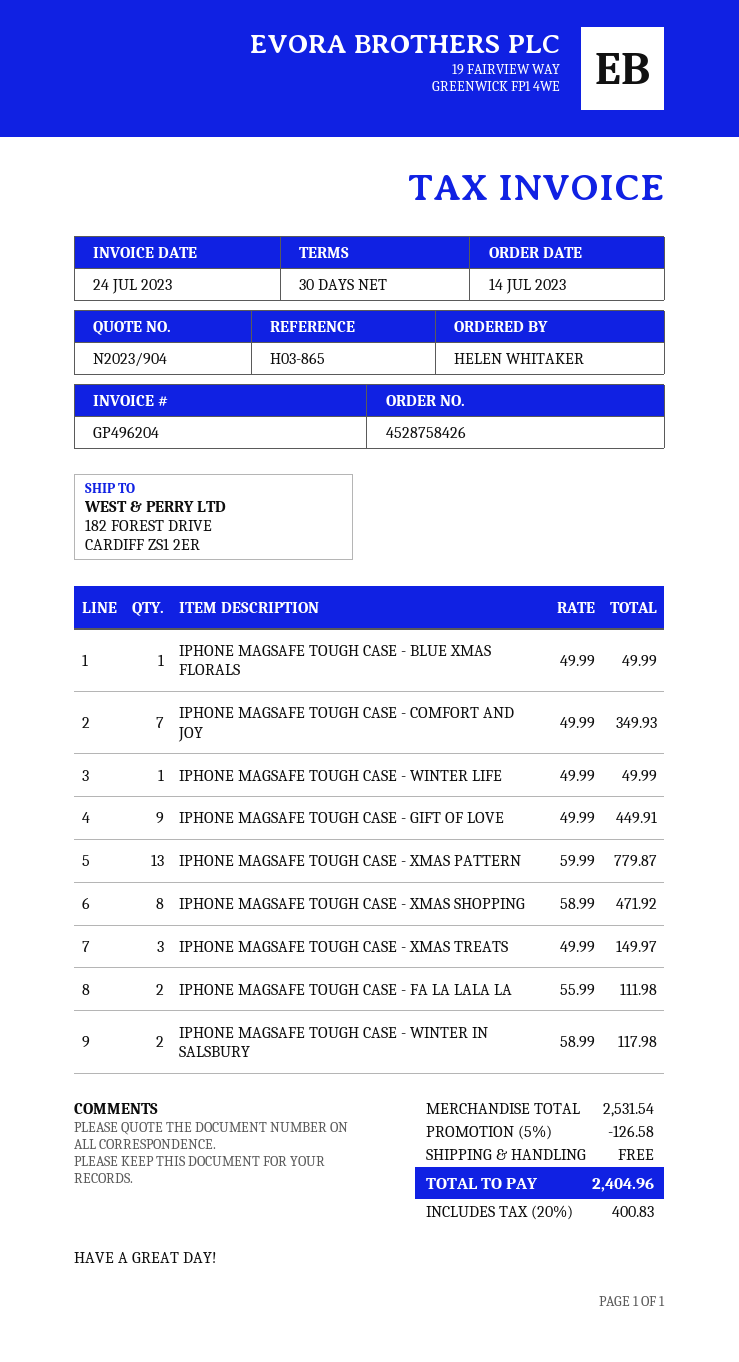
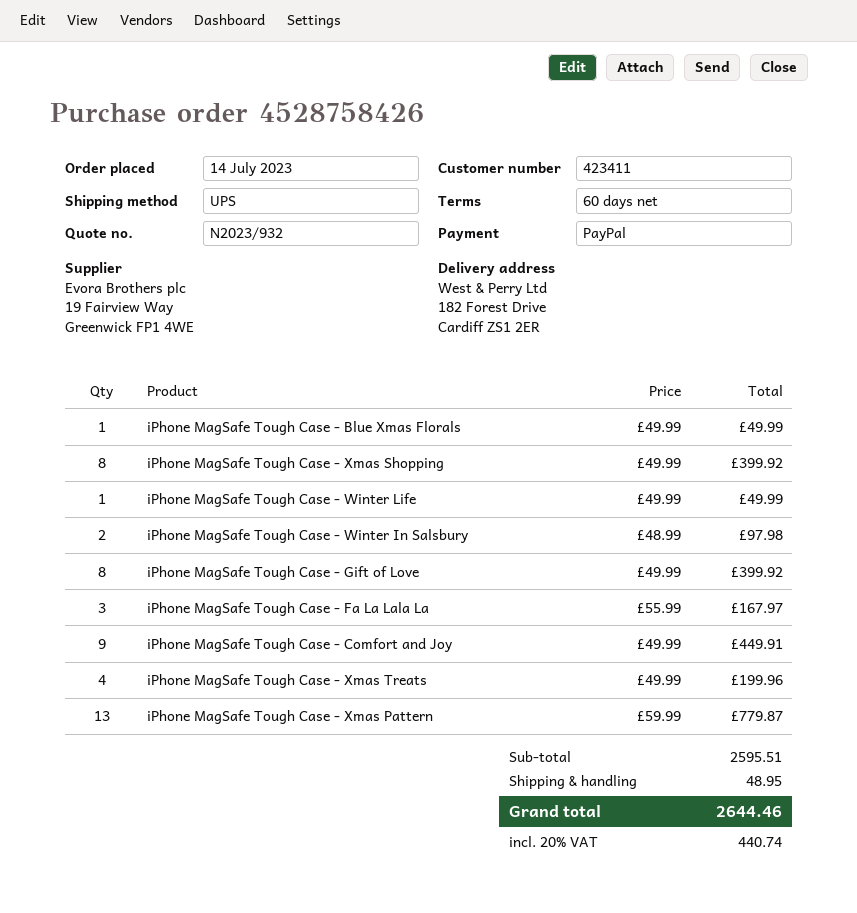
quote number: N2023/904 -> N2023/932
payment terms: 30 days -> 60 days
IPHONE MAGSAFE TOUGH CASE - COMFORT AND JOY: 7 x 49.99 = 349.93 -> 9 x 49.99 = 449.91
IPHONE MAGSAFE TOUGH CASE - GIFT OF LOVE: 9 x 49.99 = 449.91 -> 8 x 49.99 = 399.92
IPHONE MAGSAFE TOUGH CASE - XMAS SHOPPING: 8 x 58.99 = 471.92 -> 8 x 49.99 = 399.92
IPHONE MAGSAFE TOUGH CASE - XMAS TREATS: 3 x 49.99 = 149.97 -> 4 x 49.99 = 199.96
IPHONE MAGSAFE TOUGH CASE - FA LA LALA LA: 2 x 55.99 = 111.98 -> 3 x 55.99 = 167.97
IPHONE MAGSAFE TOUGH CASE - WINTER IN SALSBURY: 2 x 58.99 = 117.98 -> 2 x 48.99 = 97.98
subtotal: 2531.54 -> 2595.51
discount: 5% = 126.58 -> none
shipping: 0.00 -> 48.95
tax: 20% = 400.83 -> 20% = 440.74
total: 2404.96 -> 2644.46

